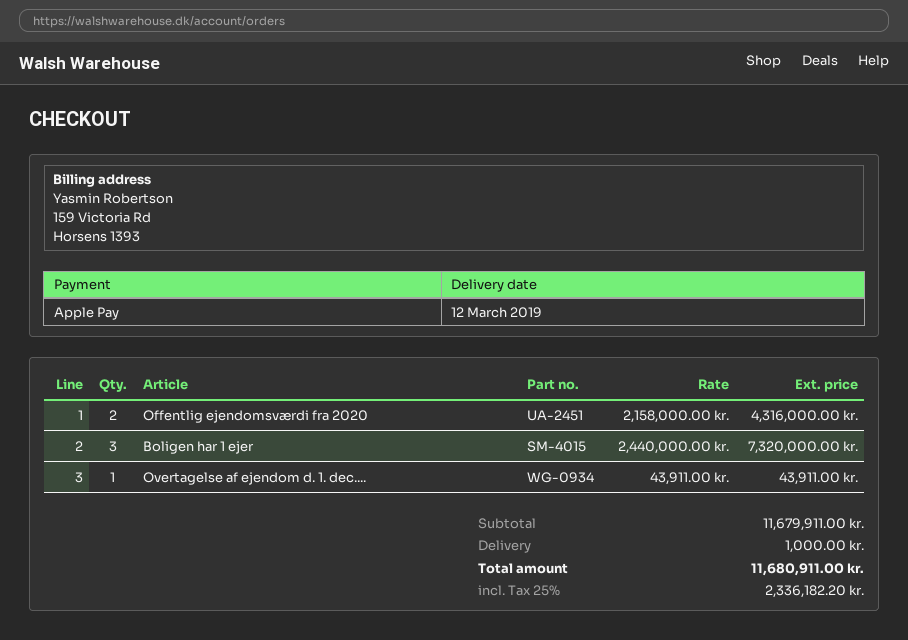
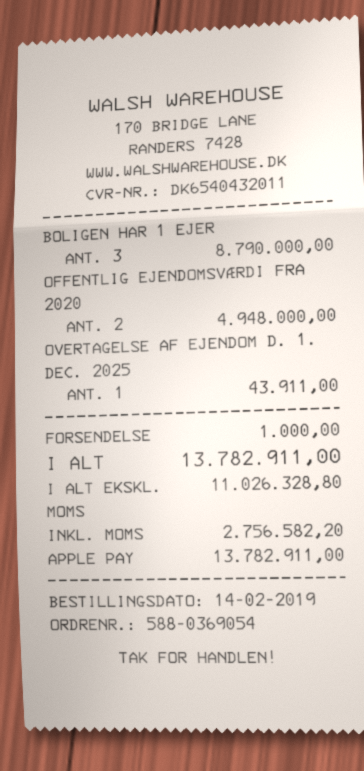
Offentlig ejendomsværdi fra 2020: 2 for 4316000.00 -> 2 for 4948000.00
Boligen har 1 ejer: 3 for 7320000.00 -> 3 for 8790000.00
tax: 2336182.20 -> 2756582.20
total: 11680911.00 -> 13782911.00

